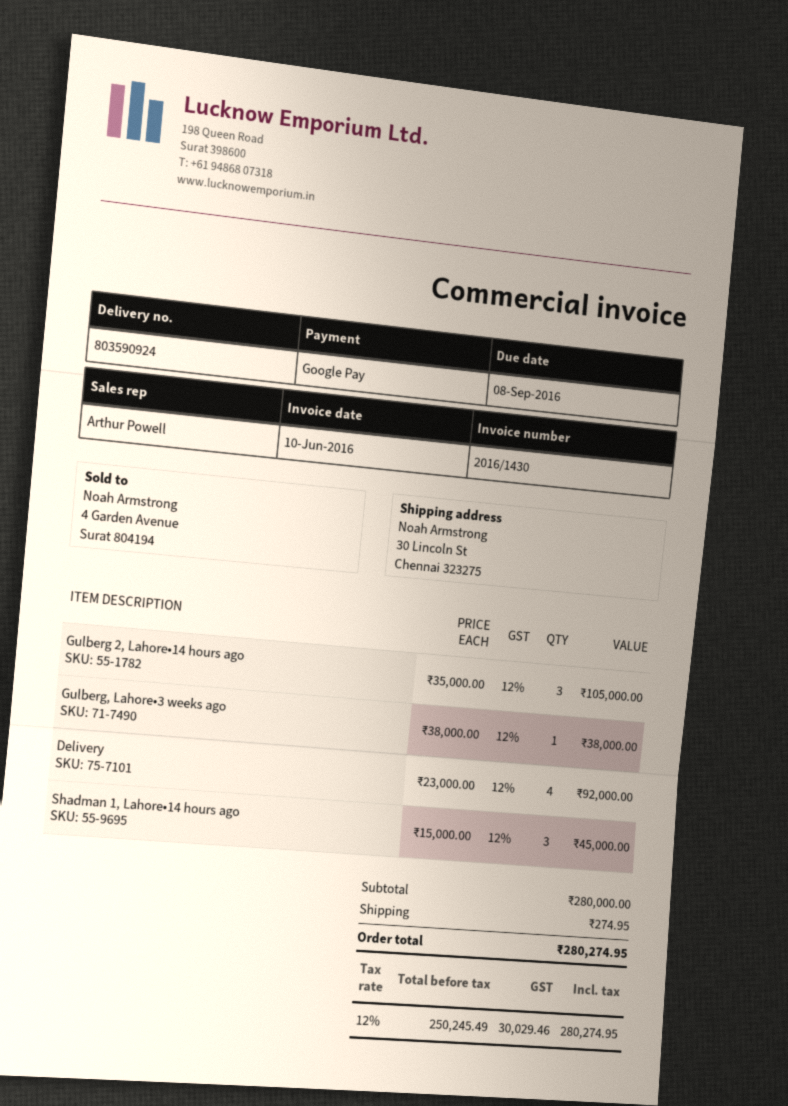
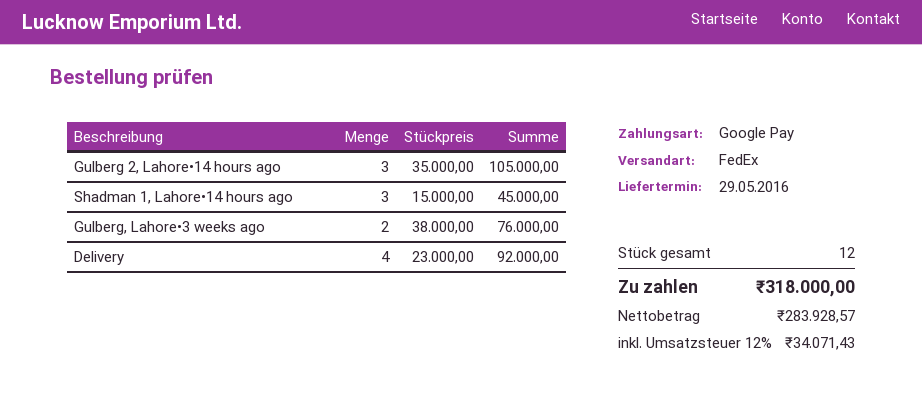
Gulberg, Lahore•3 weeks ago: 1 x 38000.00 = 38000.00 -> 2 x 38000.00 = 76000.00
shipping: 274.95 -> none
net: 250245.49 -> 283928.57
tax: 12% = 30029.46 -> 12% = 34071.43
total: 280274.95 -> 318000.00

